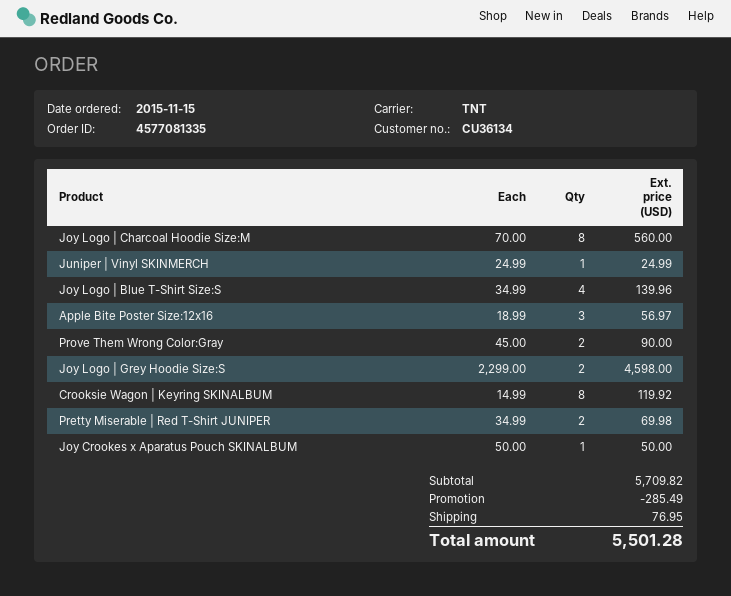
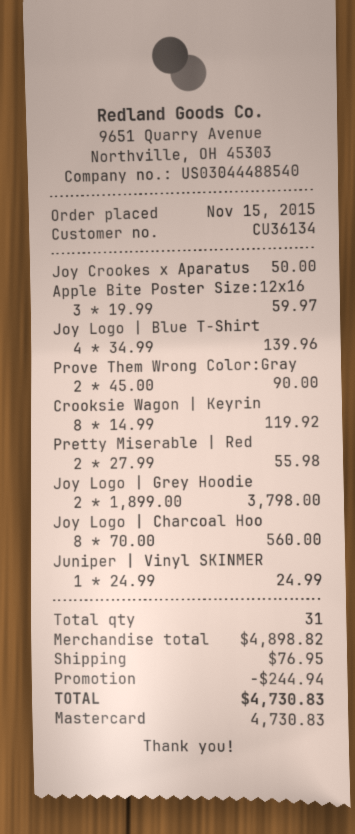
Apple Bite Poster Size:12x16: 3 x 18.99 = 56.97 -> 3 x 19.99 = 59.97
Joy Logo | Grey Hoodie Size:S: 2 x 2299.00 = 4598.00 -> 2 x 1899.00 = 3798.00
Pretty Miserable | Red T-Shirt JUNIPER: 2 x 34.99 = 69.98 -> 2 x 27.99 = 55.98
subtotal: 5709.82 -> 4898.82
discount: 285.49 -> 244.94
total: 5501.28 -> 4730.83

